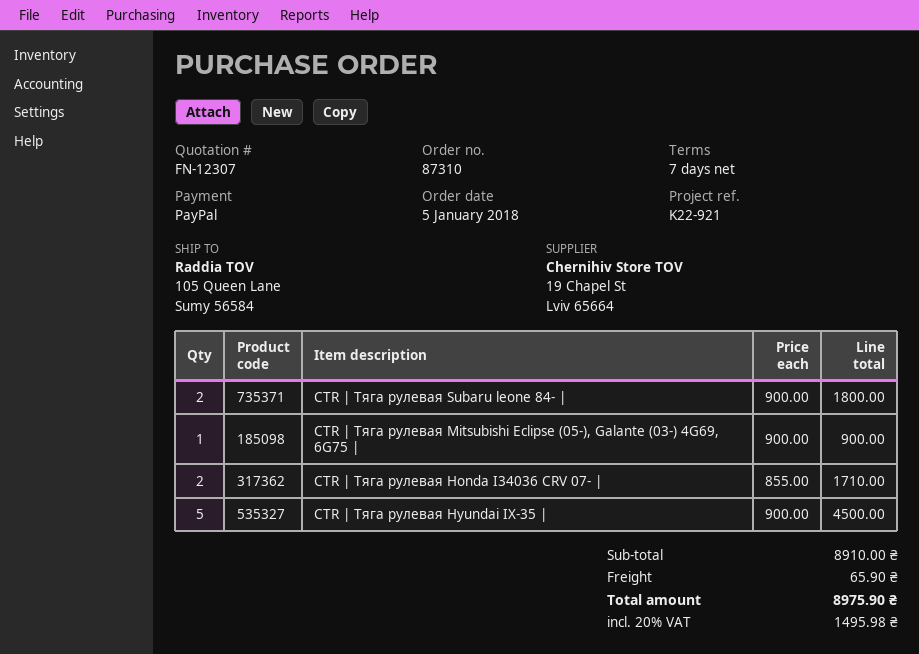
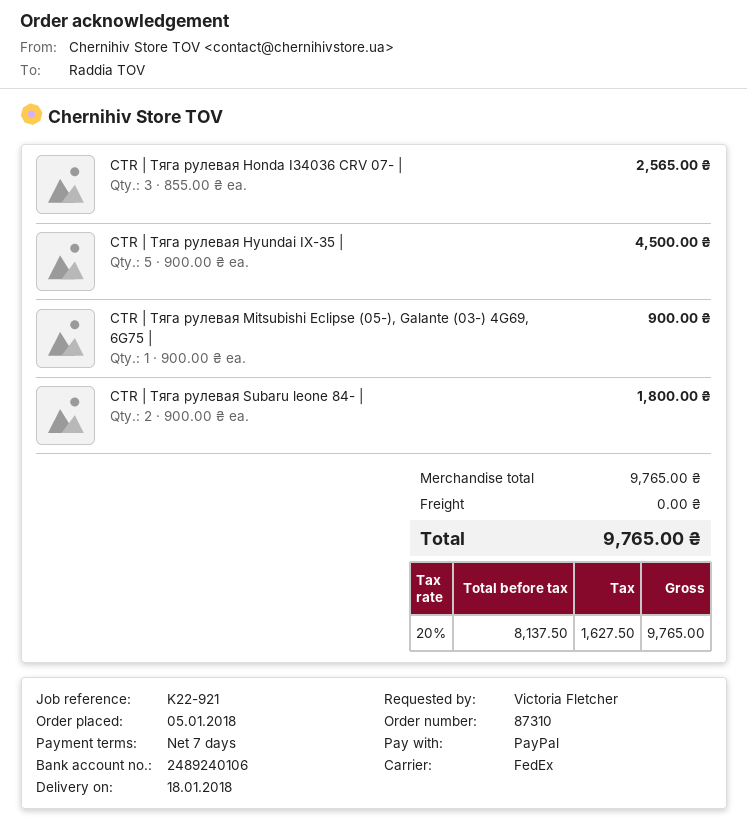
CTR | Тяга рулевая Honda I34036 CRV 07- |: 2 x 855.00 = 1710.00 -> 3 x 855.00 = 2565.00
subtotal: 8910.00 -> 9765.00
shipping: 65.90 -> 0.00
tax: 20% = 1495.98 -> 20% = 1627.50
total: 8975.90 -> 9765.00

